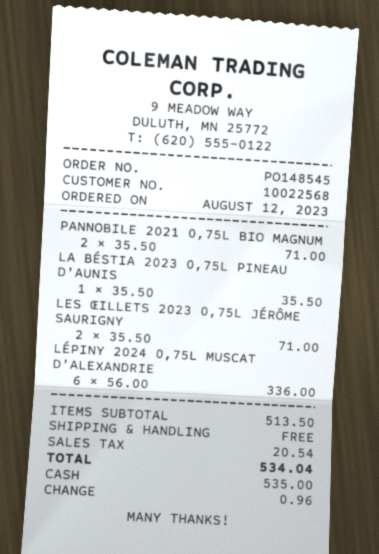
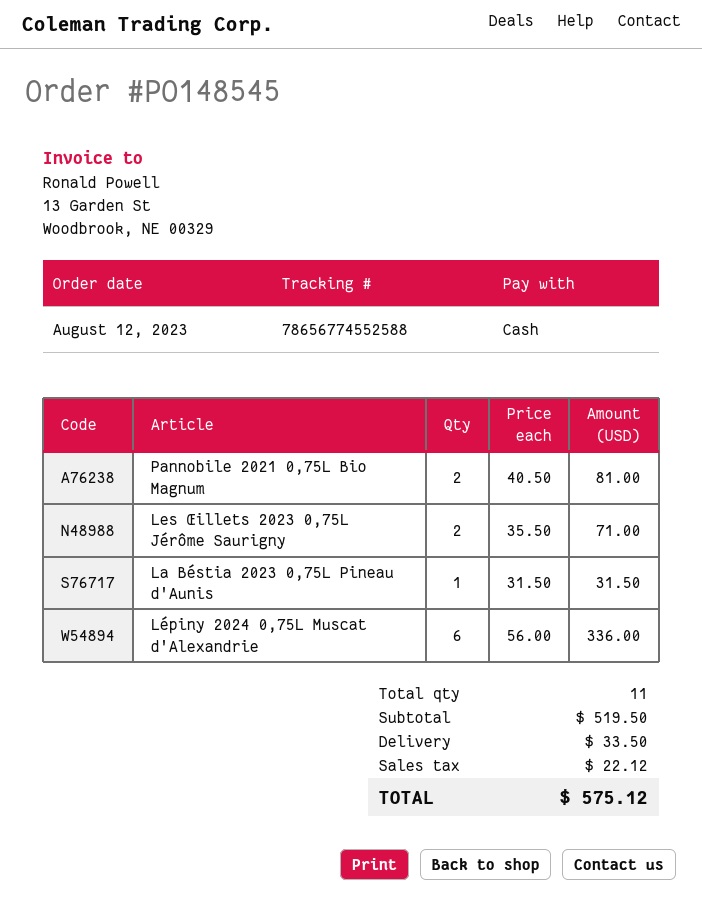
PANNOBILE 2021 0,75L BIO MAGNUM: 2 x 35.50 = 71.00 -> 2 x 40.50 = 81.00
LA BÉSTIA 2023 0,75L PINEAU D'AUNIS: 1 x 35.50 = 35.50 -> 1 x 31.50 = 31.50
subtotal: 513.50 -> 519.50
shipping: 0.00 -> 33.50
tax: 20.54 -> 22.12
total: 534.04 -> 575.12

